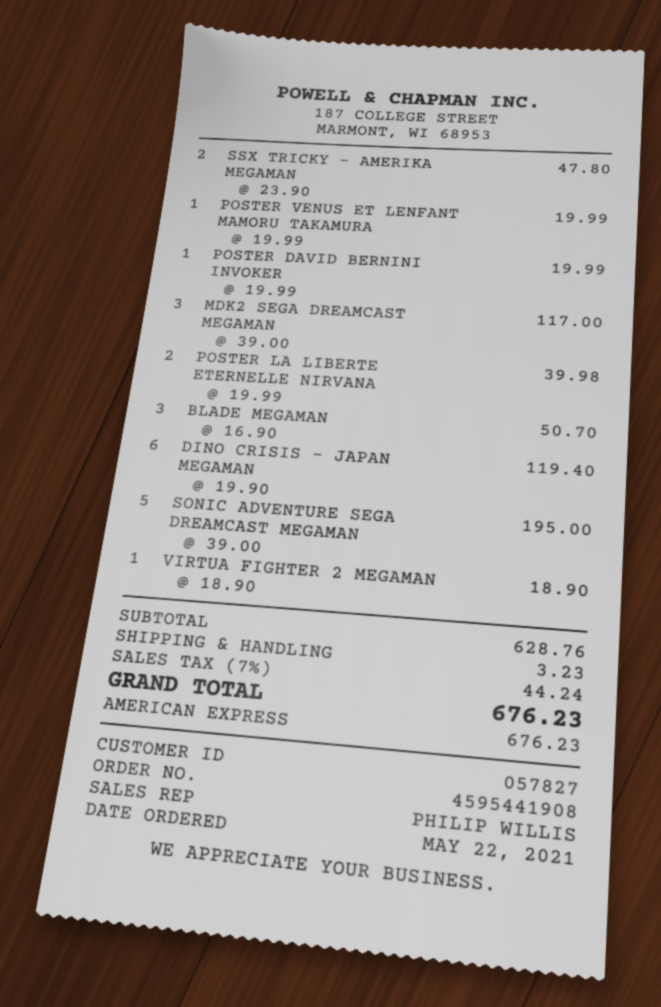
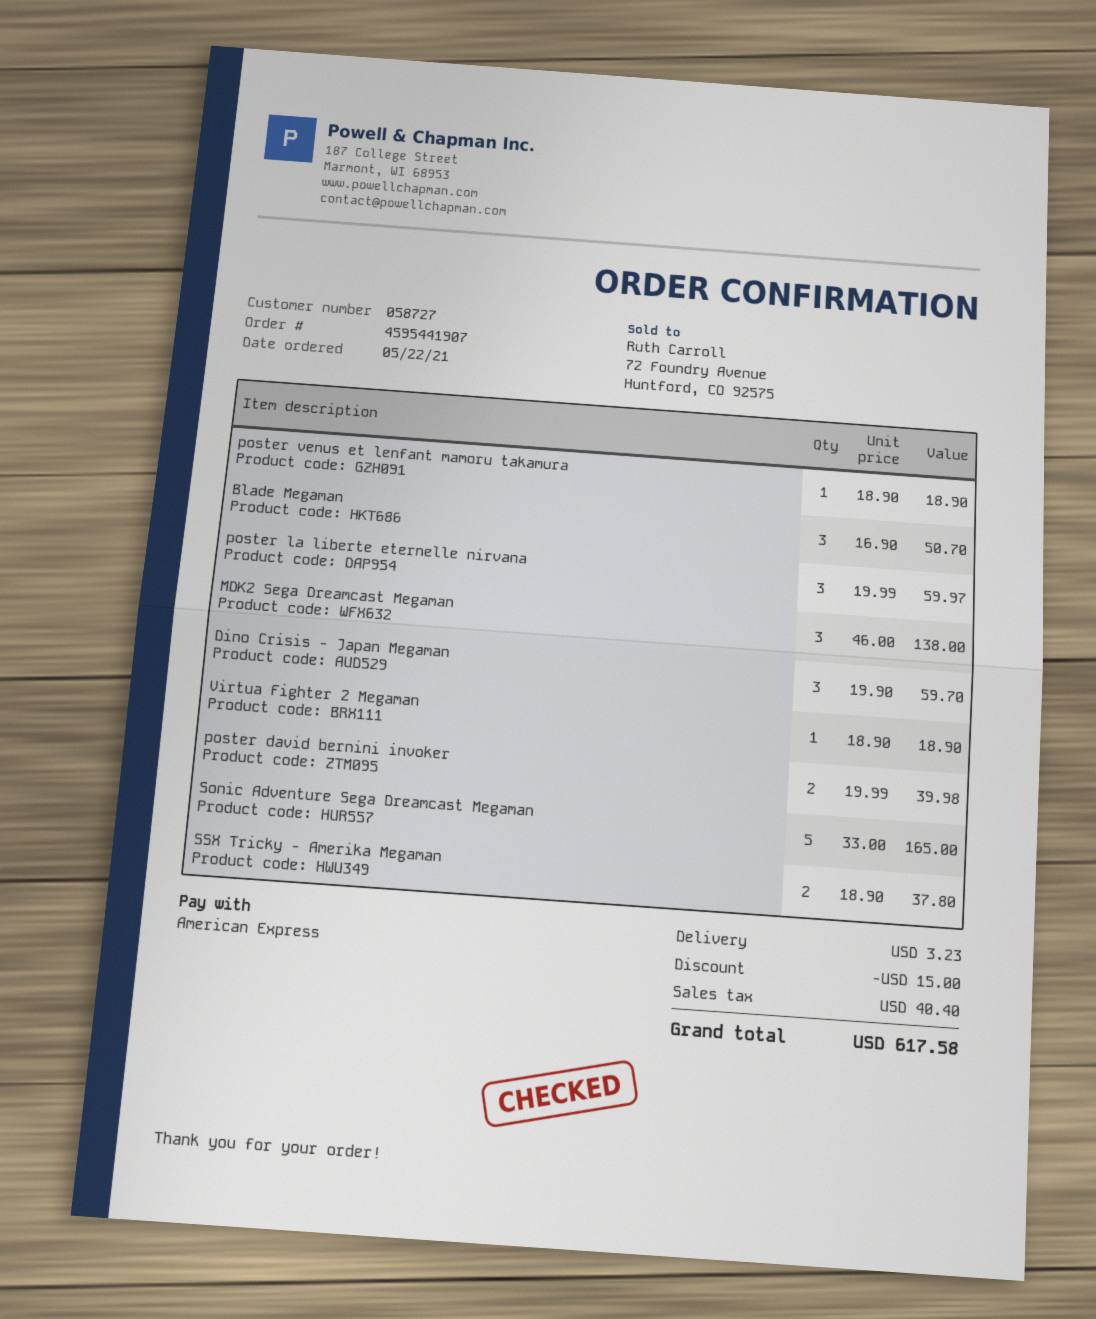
order number: 4595441908 -> 4595441907
customer number: 057827 -> 058727
SSX TRICKY - AMERIKA MEGAMAN: 2 x 23.90 = 47.80 -> 2 x 18.90 = 37.80
POSTER VENUS ET LENFANT MAMORU TAKAMURA: 1 x 19.99 = 19.99 -> 1 x 18.90 = 18.90
POSTER DAVID BERNINI INVOKER: 1 x 19.99 = 19.99 -> 2 x 19.99 = 39.98
MDK2 SEGA DREAMCAST MEGAMAN: 3 x 39.00 = 117.00 -> 3 x 46.00 = 138.00
POSTER LA LIBERTE ETERNELLE NIRVANA: 2 x 19.99 = 39.98 -> 3 x 19.99 = 59.97
DINO CRISIS - JAPAN MEGAMAN: 6 x 19.90 = 119.40 -> 3 x 19.90 = 59.70
SONIC ADVENTURE SEGA DREAMCAST MEGAMAN: 5 x 39.00 = 195.00 -> 5 x 33.00 = 165.00
discount: none -> 15.00
tax: 44.24 -> 40.40
total: 676.23 -> 617.58

